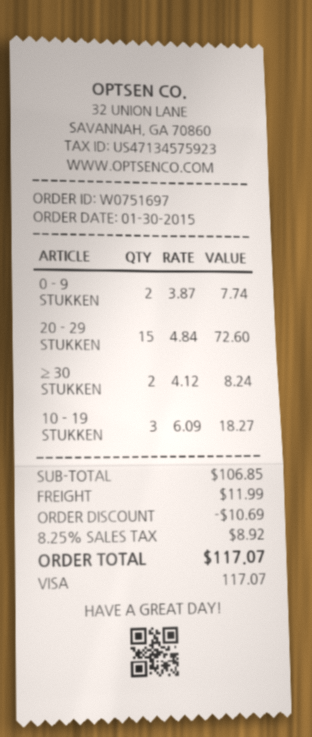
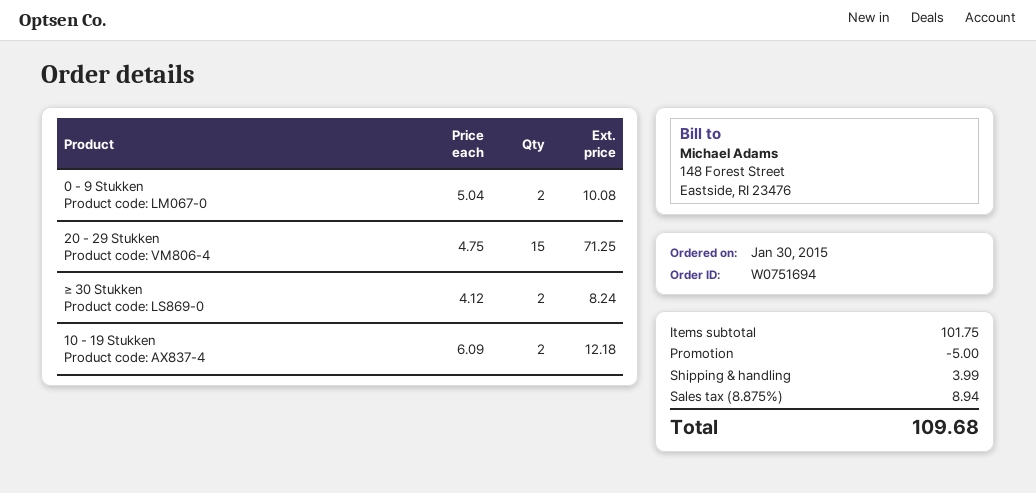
order number: W0751697 -> W0751694
0 - 9 STUKKEN: 2 x 3.87 = 7.74 -> 2 x 5.04 = 10.08
20 - 29 STUKKEN: 15 x 4.84 = 72.60 -> 15 x 4.75 = 71.25
10 - 19 STUKKEN: 3 x 6.09 = 18.27 -> 2 x 6.09 = 12.18
subtotal: 106.85 -> 101.75
discount: 10.69 -> 5.00
shipping: 11.99 -> 3.99
tax: 8.25% = 8.92 -> 8.875% = 8.94
total: 117.07 -> 109.68

